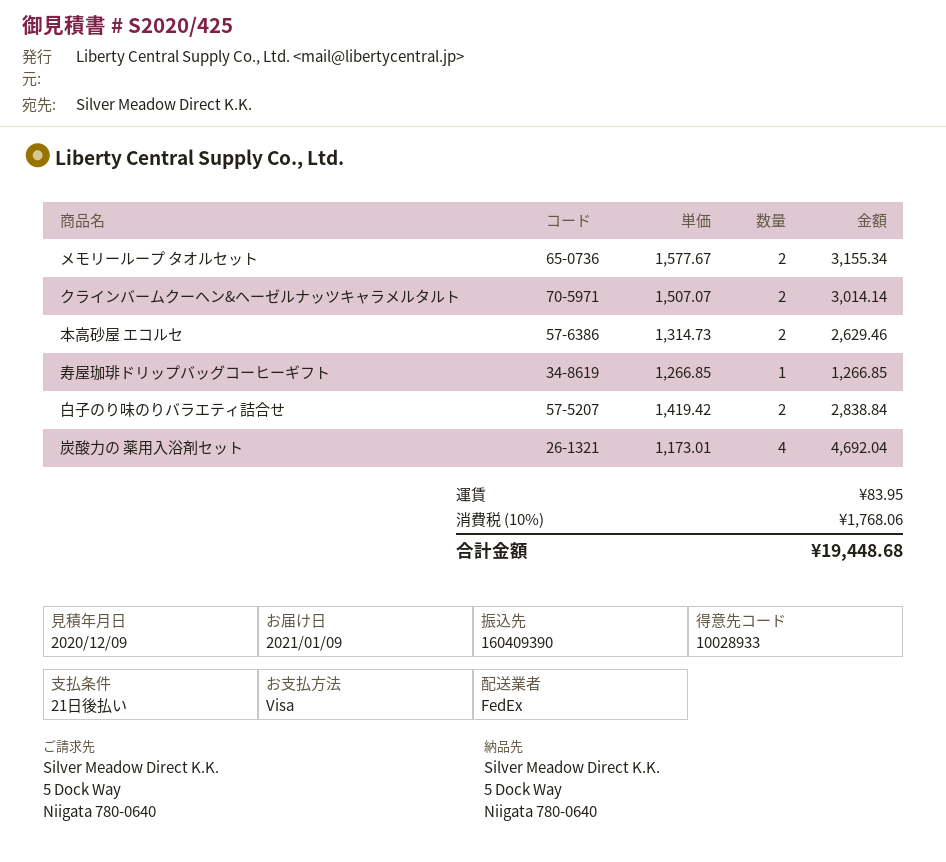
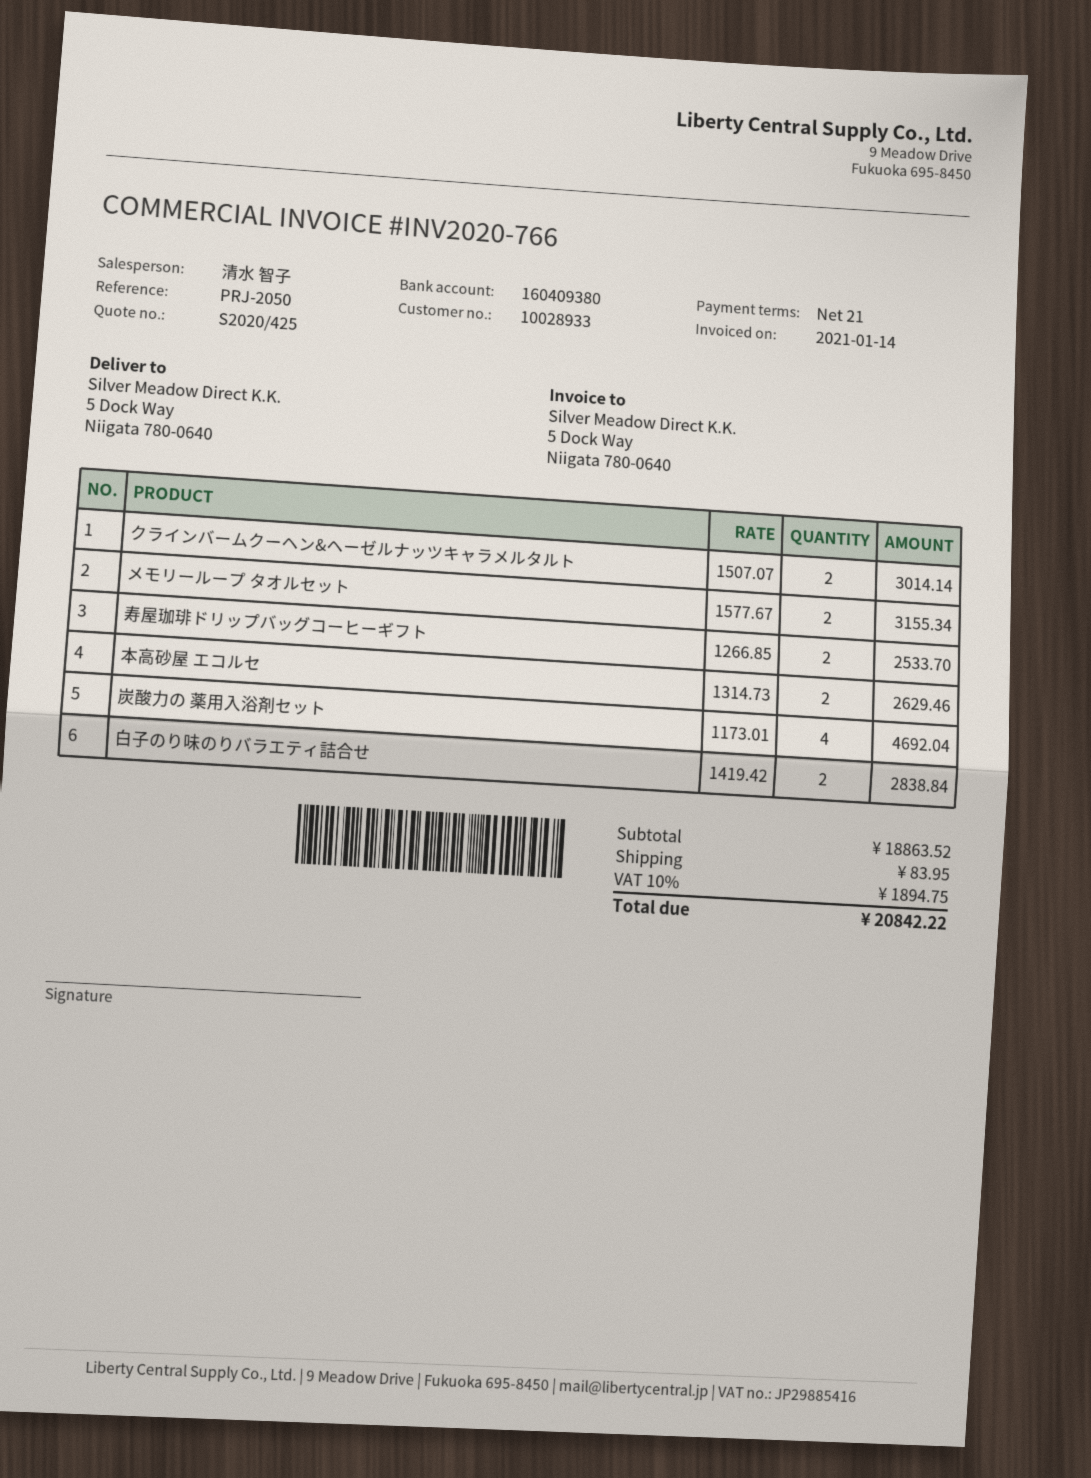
bank account: 160409390 -> 160409380
寿屋珈琲ドリップバッグコーヒーギフト: 1 x 1266.85 = 1266.85 -> 2 x 1266.85 = 2533.70
tax: 10% = 1768.06 -> 10% = 1894.75
total: 19448.68 -> 20842.22

